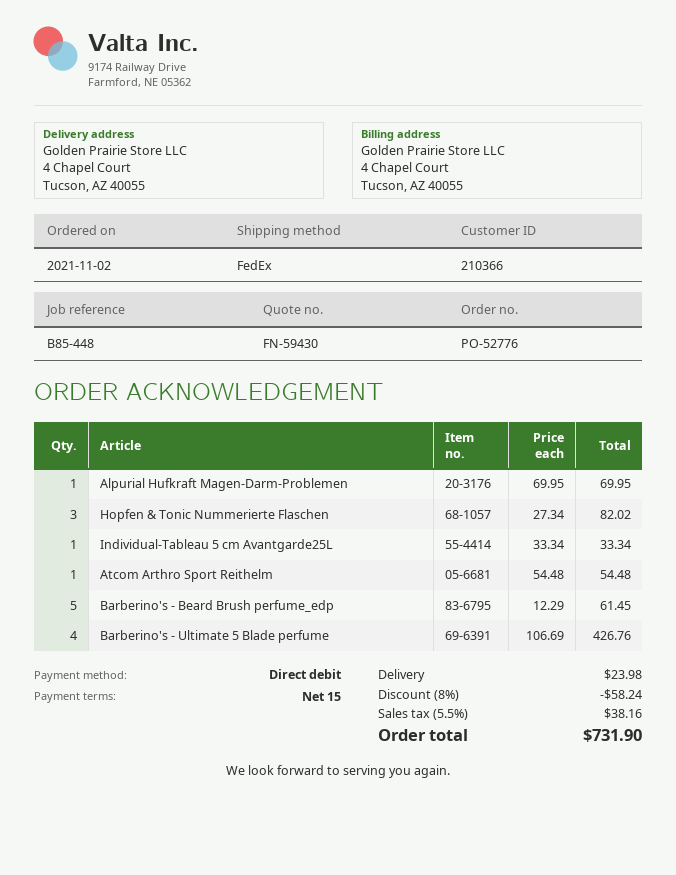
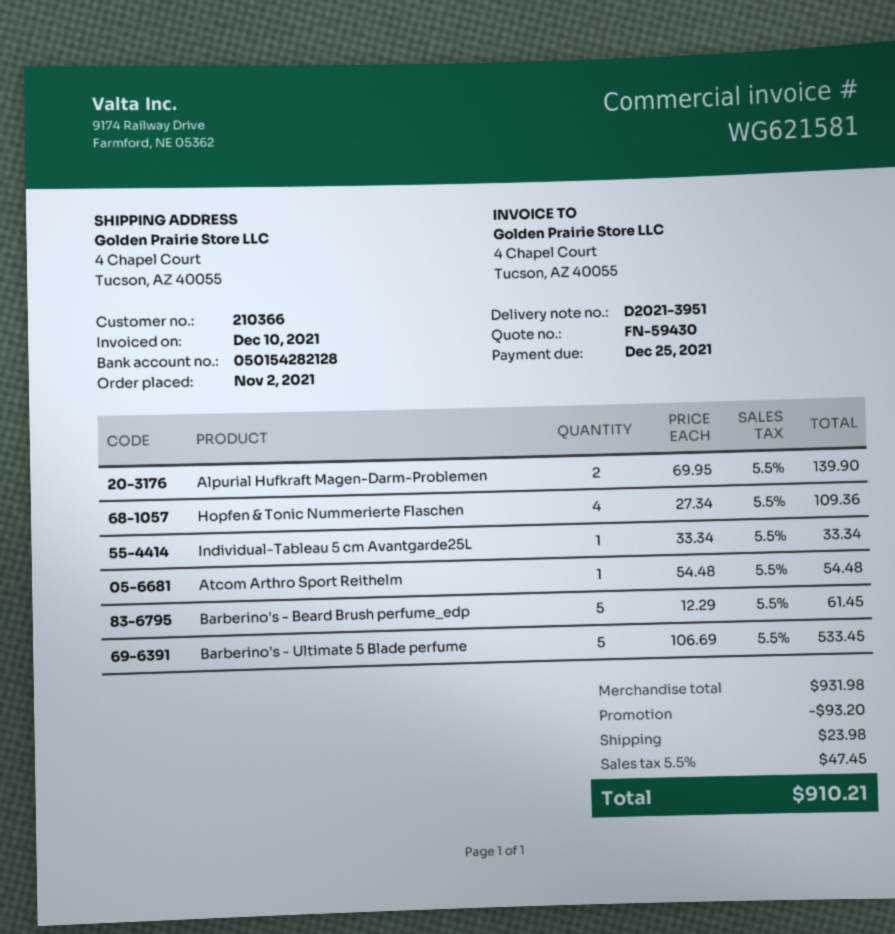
Alpurial Hufkraft Magen-Darm-Problemen: 1 x 69.95 = 69.95 -> 2 x 69.95 = 139.90
Hopfen & Tonic Nummerierte Flaschen: 3 x 27.34 = 82.02 -> 4 x 27.34 = 109.36
Barberino's - Ultimate 5 Blade perfume: 4 x 106.69 = 426.76 -> 5 x 106.69 = 533.45
discount: 58.24 -> 93.20
tax: 5.5% = 38.16 -> 5.5% = 47.45
total: 731.90 -> 910.21

